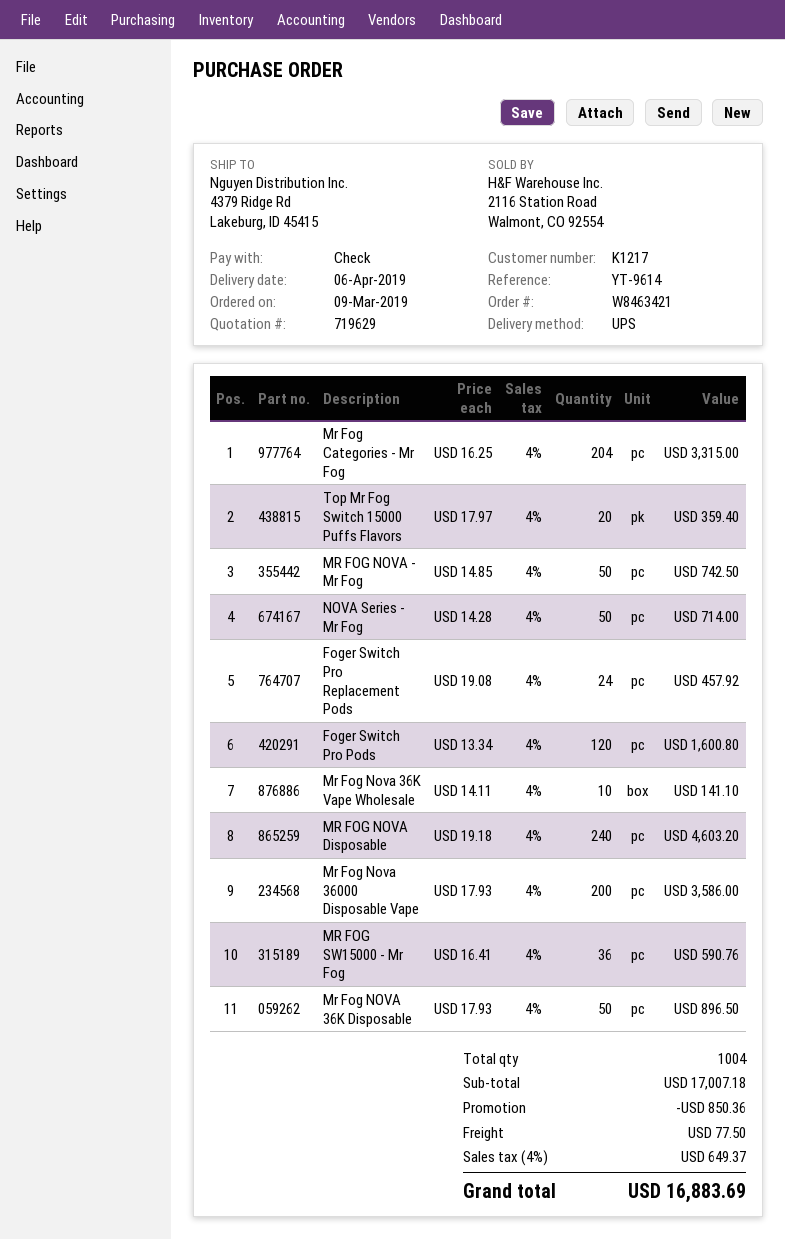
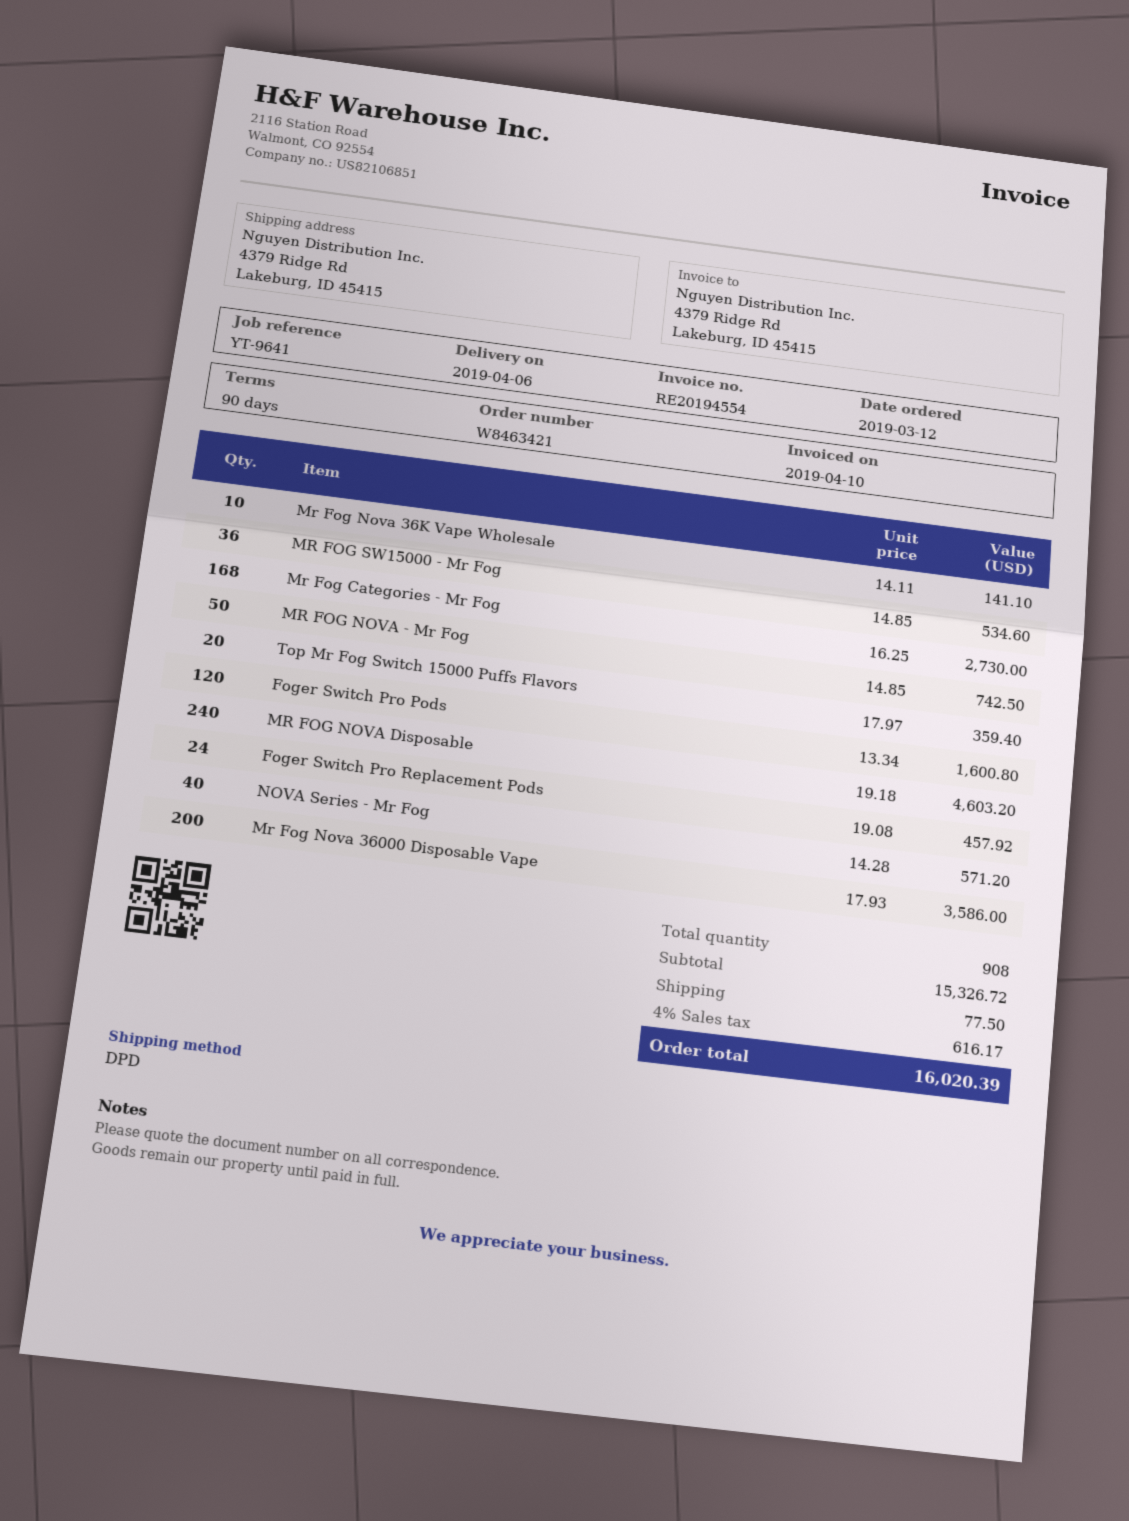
order date: 2019-03-09 -> 2019-03-12
reference: YT-9614 -> YT-9641
shipping method: UPS -> DPD
Mr Fog Categories - Mr Fog: 204 x 16.25 = 3315.00 -> 168 x 16.25 = 2730.00
NOVA Series - Mr Fog: 50 x 14.28 = 714.00 -> 40 x 14.28 = 571.20
MR FOG SW15000 - Mr Fog: 36 x 16.41 = 590.76 -> 36 x 14.85 = 534.60
Mr Fog NOVA 36K Disposable: 50 x 17.93 = 896.50 -> none
total quantity: 1004 -> 908
subtotal: 17007.18 -> 15326.72
discount: 850.36 -> none
tax: 4% = 649.37 -> 4% = 616.17
total: 16883.69 -> 16020.39

